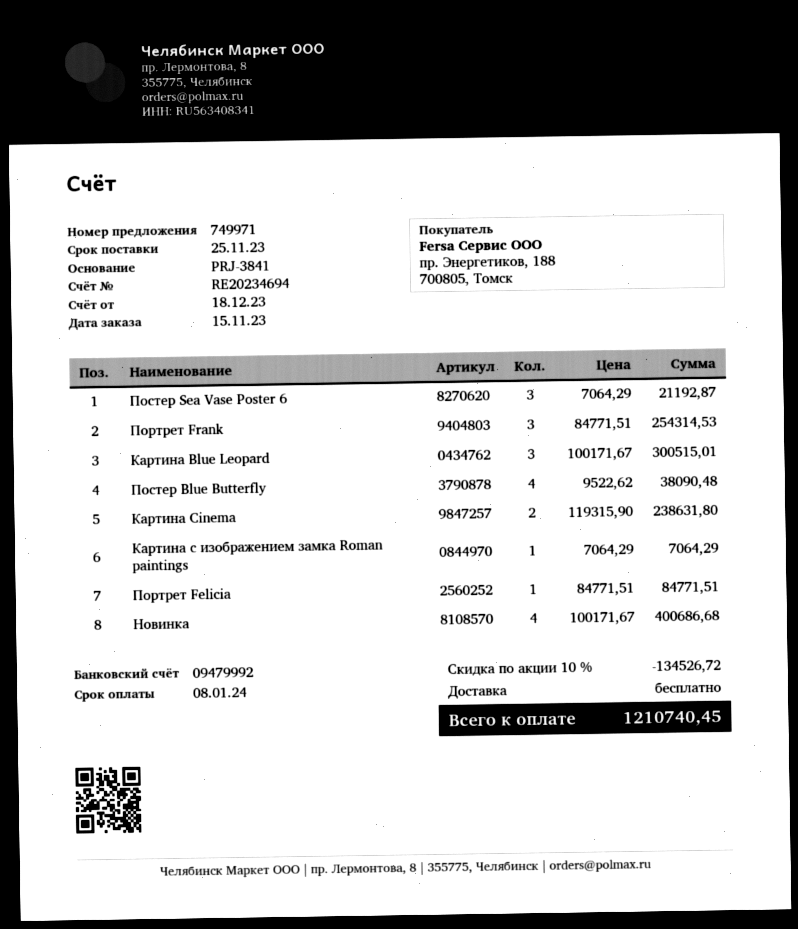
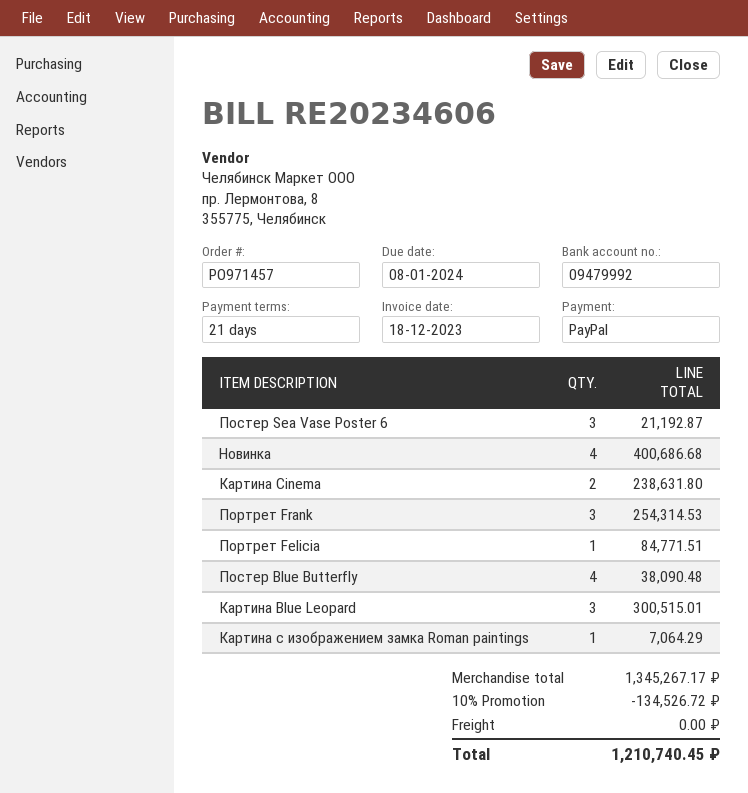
invoice number: RE20234694 -> RE20234606

